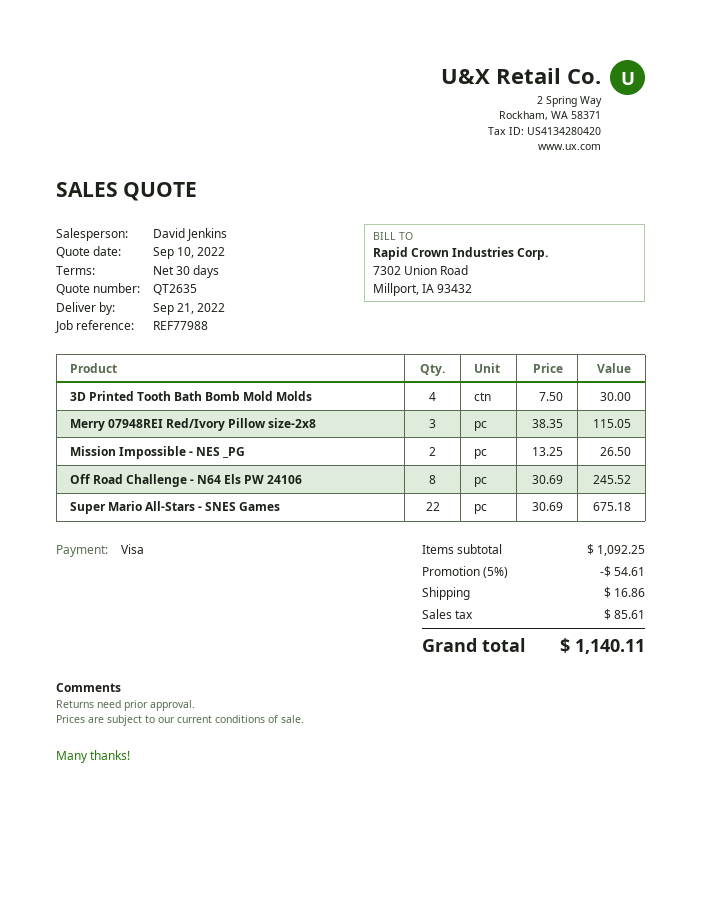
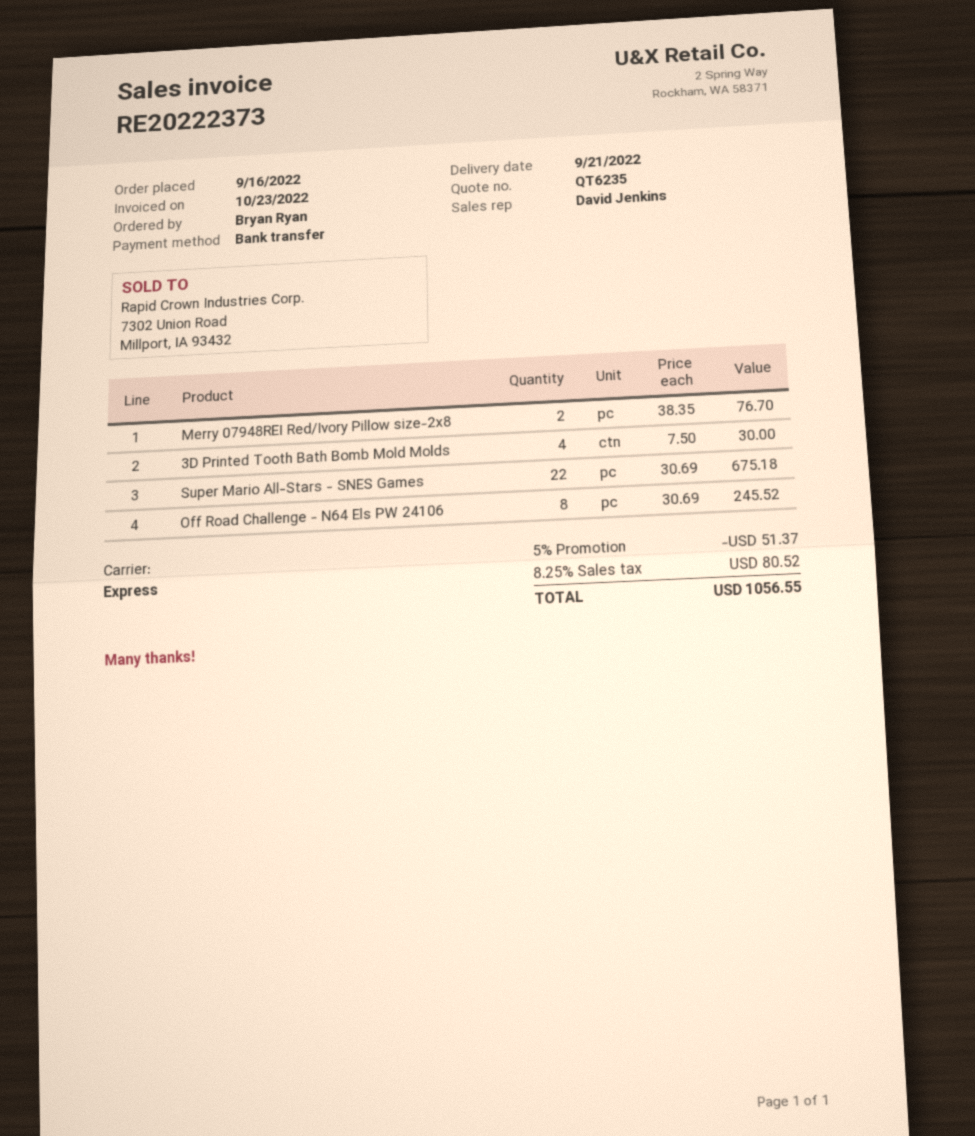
quote number: QT2635 -> QT6235
payment method: Visa -> bank transfer
Merry 07948REI Red/Ivory Pillow size-2x8: 3 x 38.35 = 115.05 -> 2 x 38.35 = 76.70
Mission Impossible - NES _PG: 2 x 13.25 = 26.50 -> none
discount: 5% = 54.61 -> 5% = 51.37
shipping: 16.86 -> none
tax: 85.61 -> 80.52
total: 1140.11 -> 1056.55

